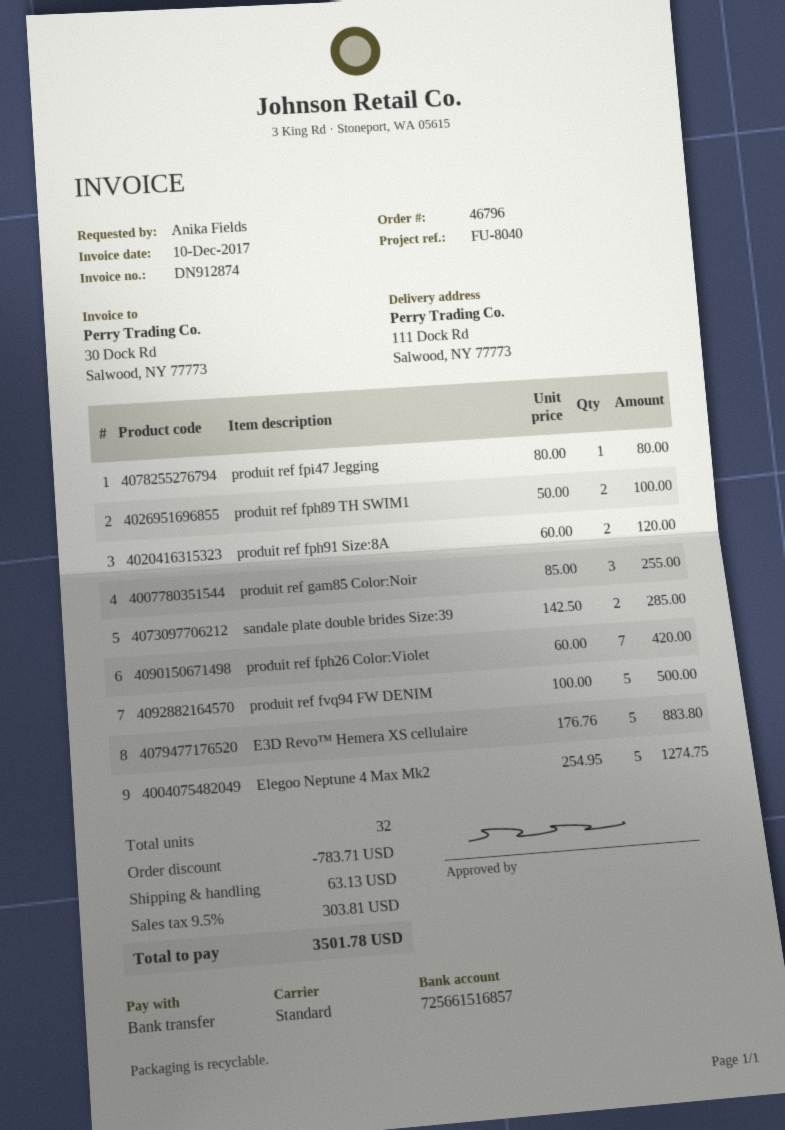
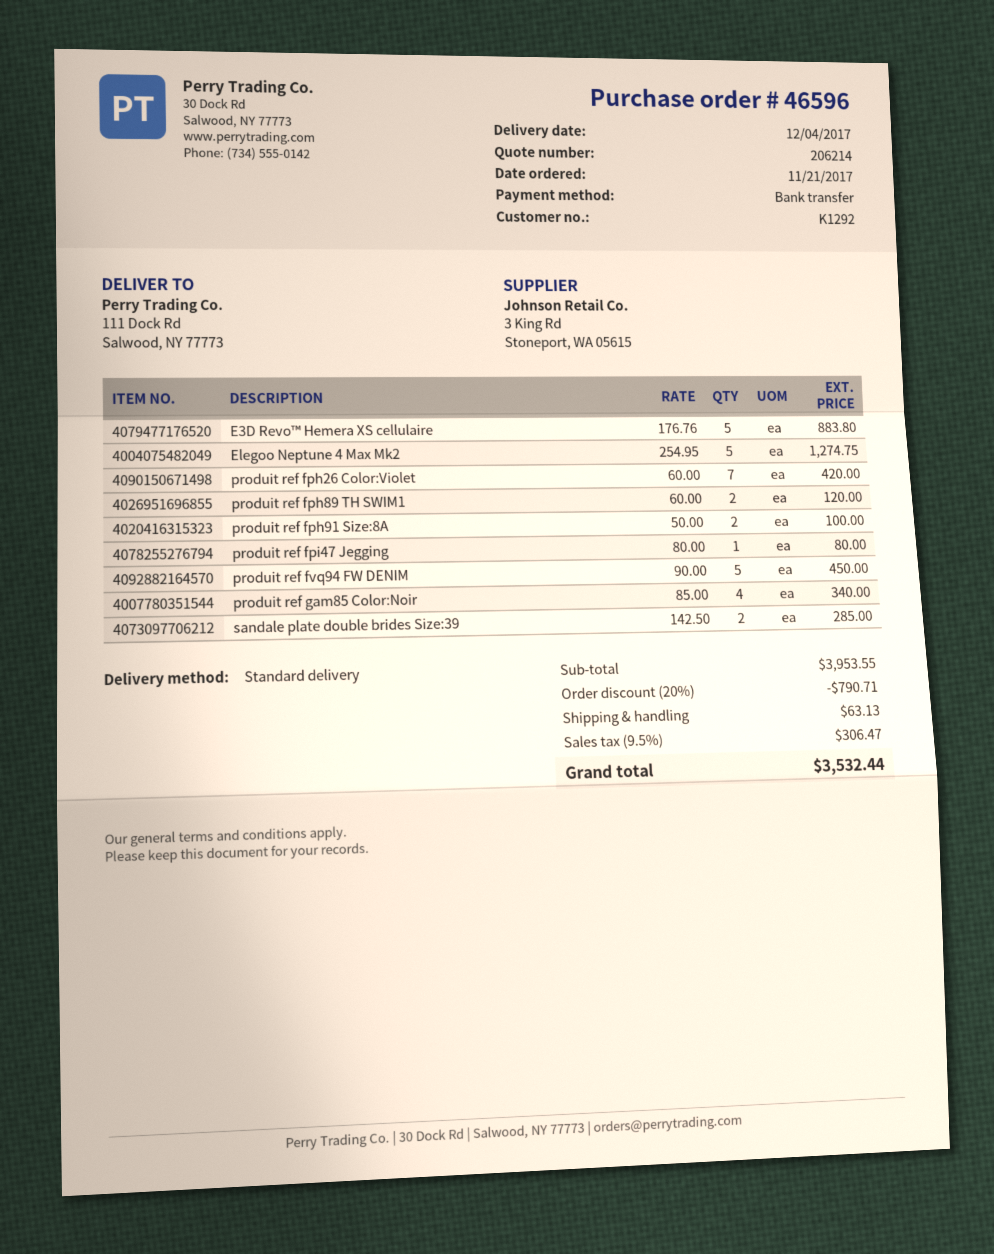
order number: 46796 -> 46596
produit ref fph89 TH SWIM1: 2 x 50.00 = 100.00 -> 2 x 60.00 = 120.00
produit ref fph91 Size:8A: 2 x 60.00 = 120.00 -> 2 x 50.00 = 100.00
produit ref gam85 Color:Noir: 3 x 85.00 = 255.00 -> 4 x 85.00 = 340.00
produit ref fvq94 FW DENIM: 5 x 100.00 = 500.00 -> 5 x 90.00 = 450.00
discount: 783.71 -> 790.71
tax: 9.5% = 303.81 -> 9.5% = 306.47
total: 3501.78 -> 3532.44

